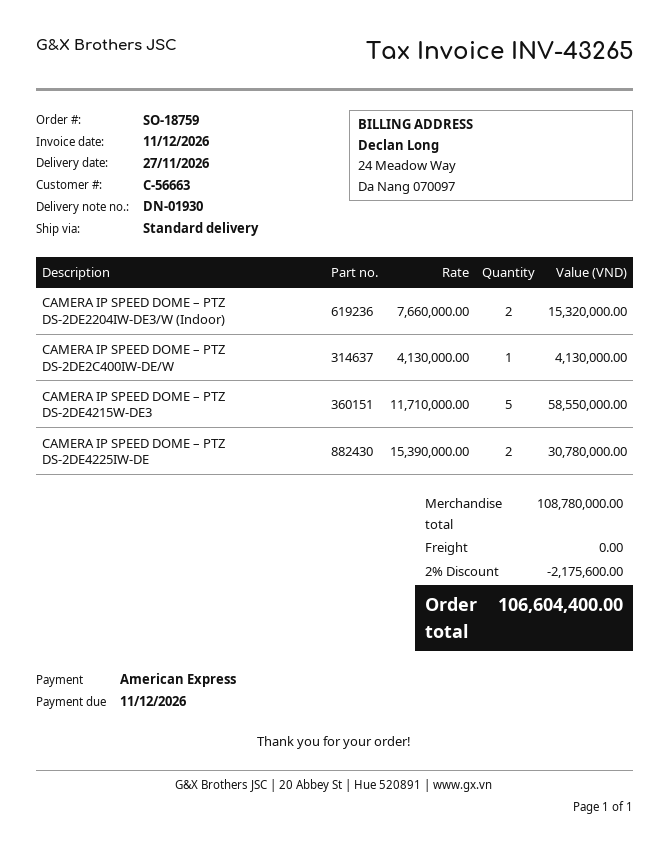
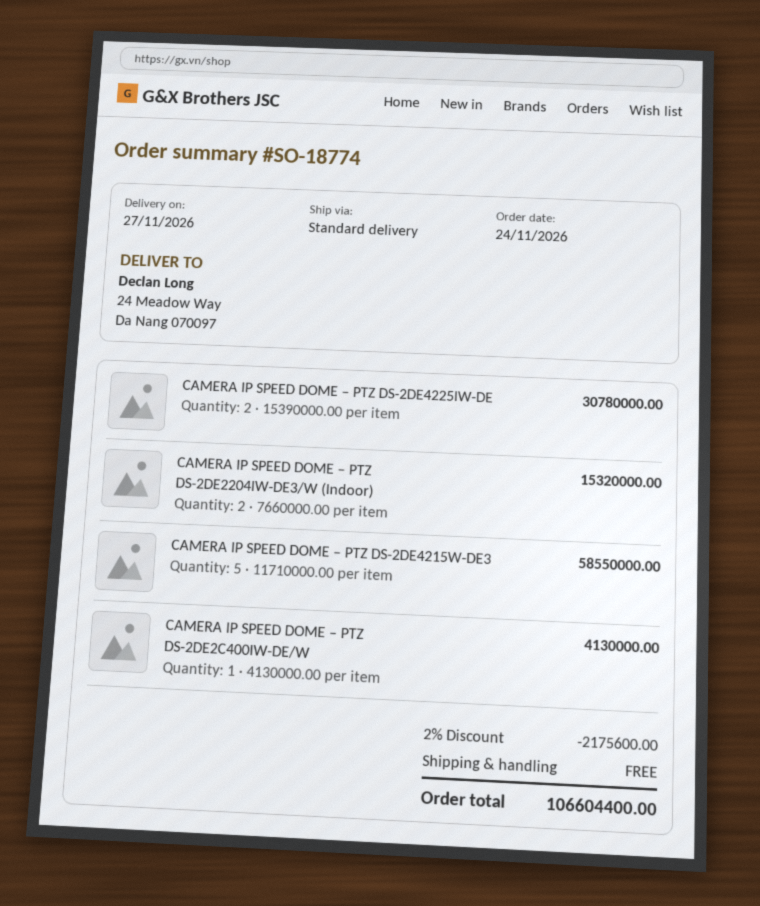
order number: SO-18759 -> SO-18774

